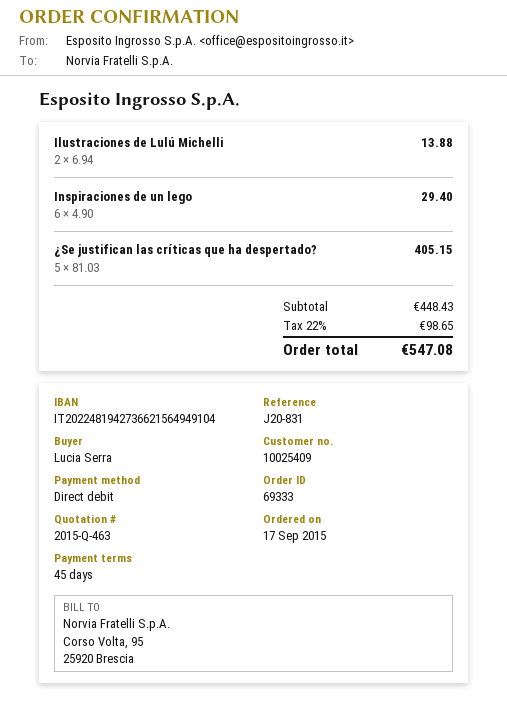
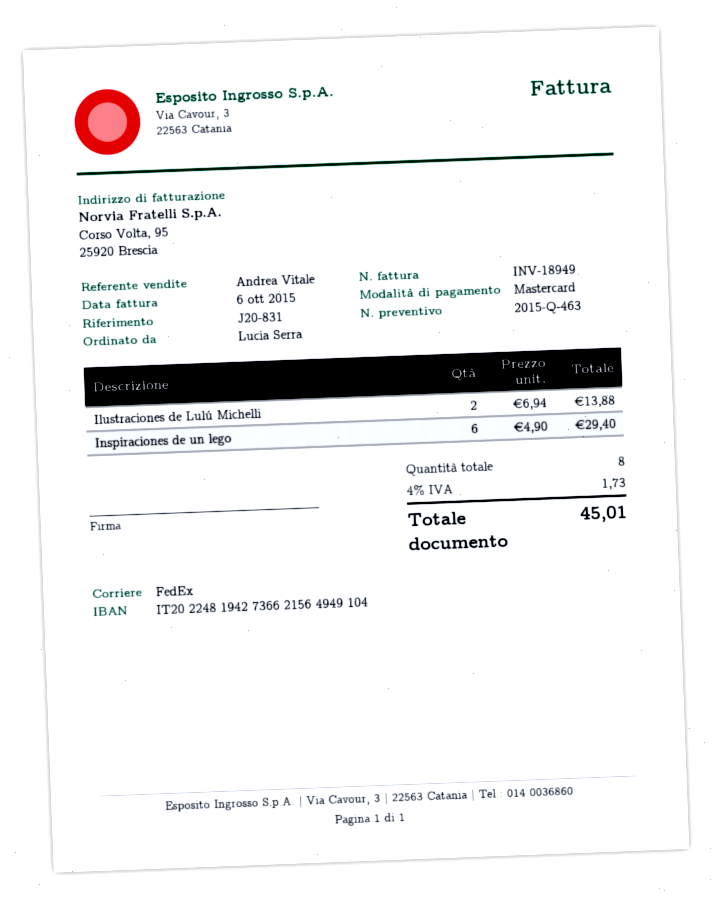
payment method: direct debit -> Mastercard
¿Se justifican las críticas que ha despertado?: 5 x 81.03 = 405.15 -> none
tax: 22% = 98.65 -> 4% = 1.73
total: 547.08 -> 45.01

